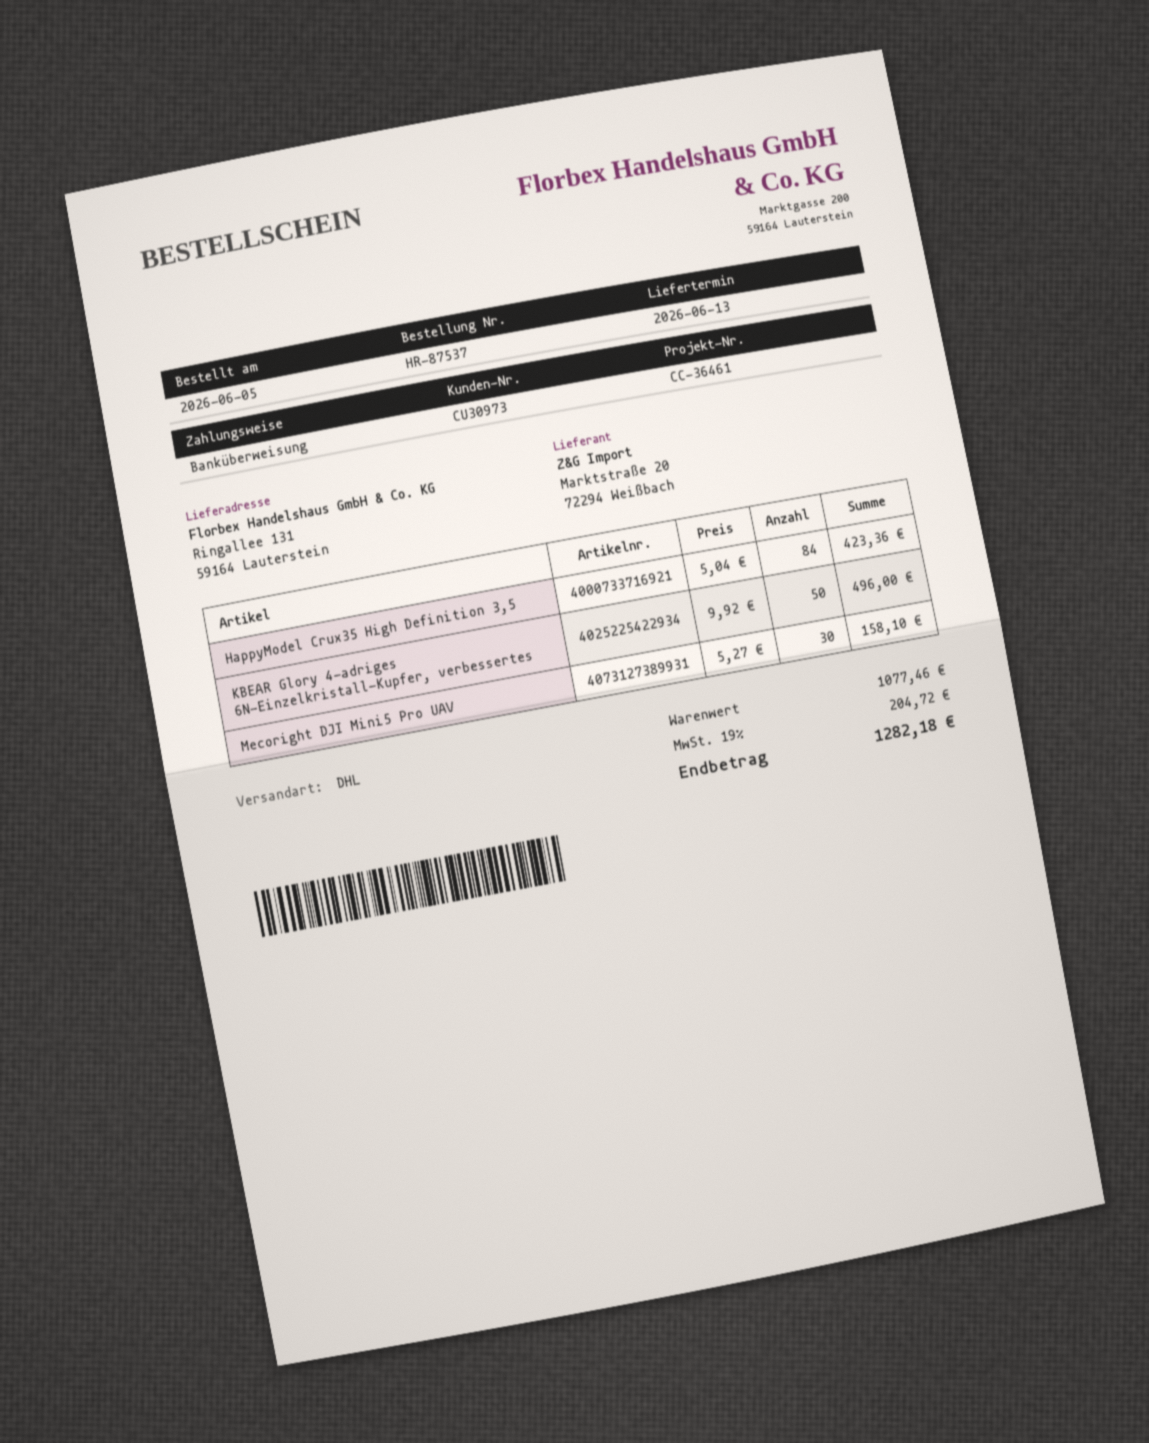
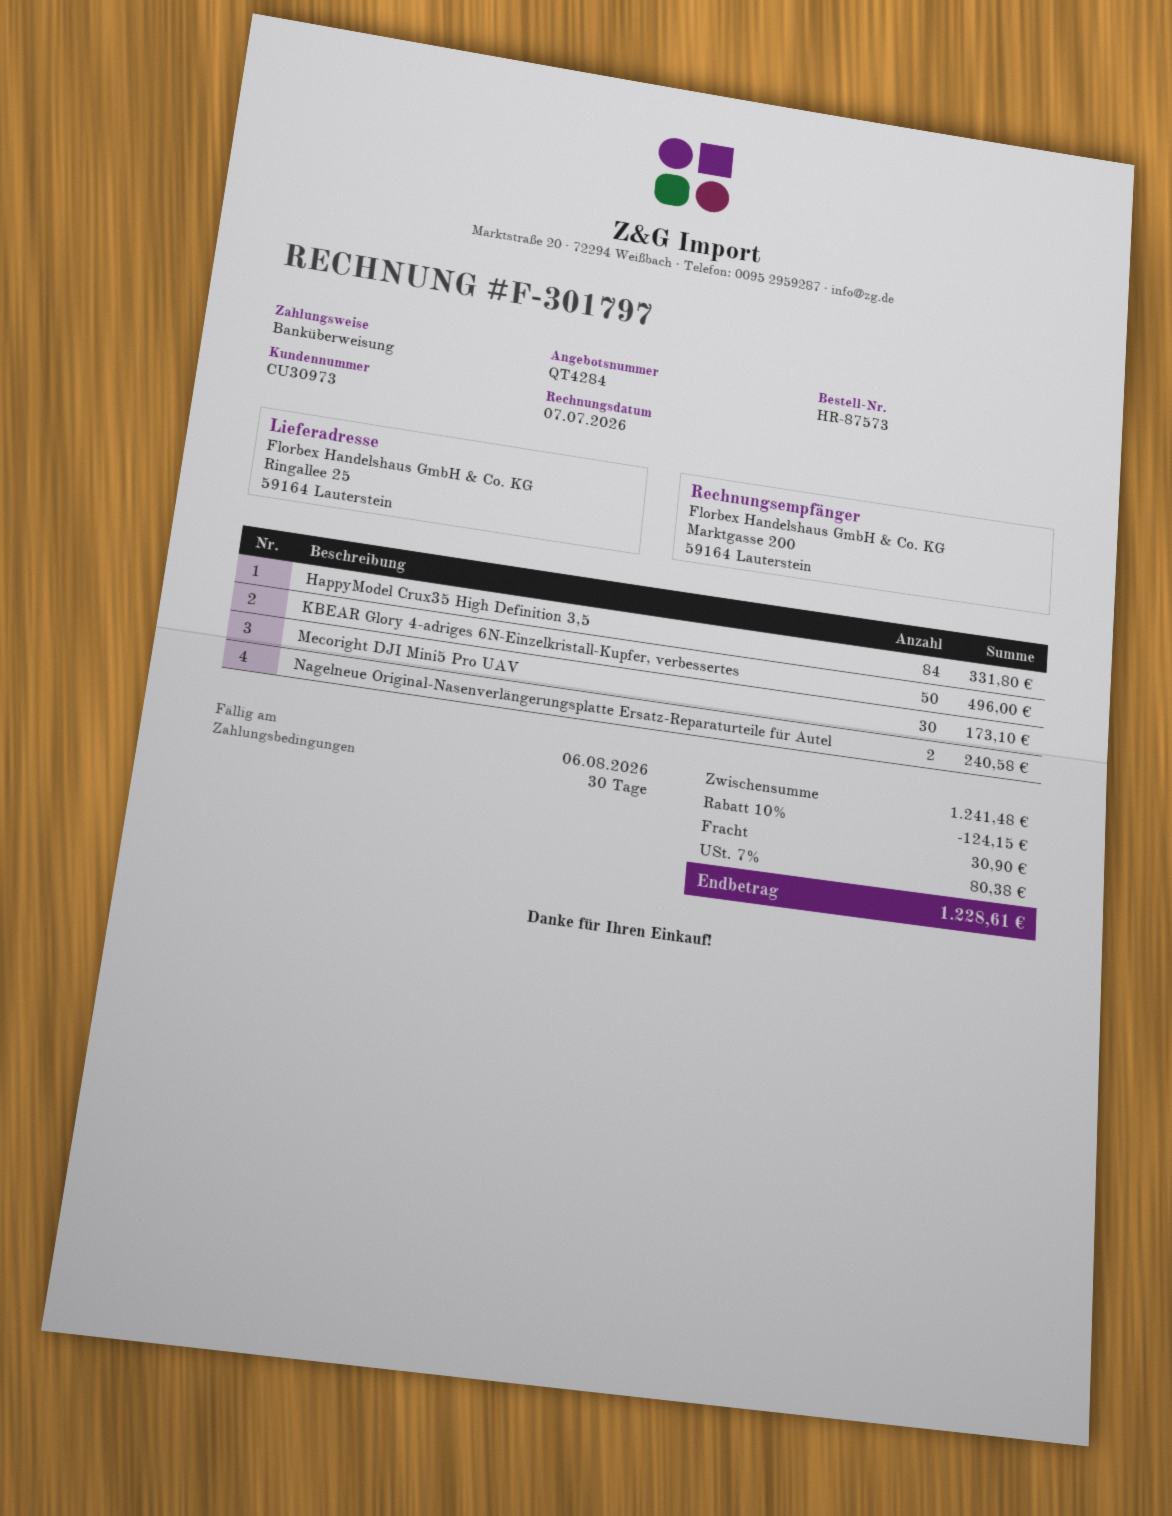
order number: HR-87537 -> HR-87573
ship to: Ringallee 131, 59164 Lauterstein -> Ringallee 25, 59164 Lauterstein
HappyModel Crux35 High Definition 3,5: 84 for 423.36 -> 84 for 331.80
Mecoright DJI Mini5 Pro UAV: 30 for 158.10 -> 30 for 173.10
Nagelneue Original-Nasenverlängerungsplatte Ersatz-Reparaturteile für Autel: none -> 2 for 240.58
subtotal: 1077.46 -> 1241.48
discount: none -> 10% = 124.15
shipping: none -> 30.90
tax: 19% = 204.72 -> 7% = 80.38
total: 1282.18 -> 1228.61

